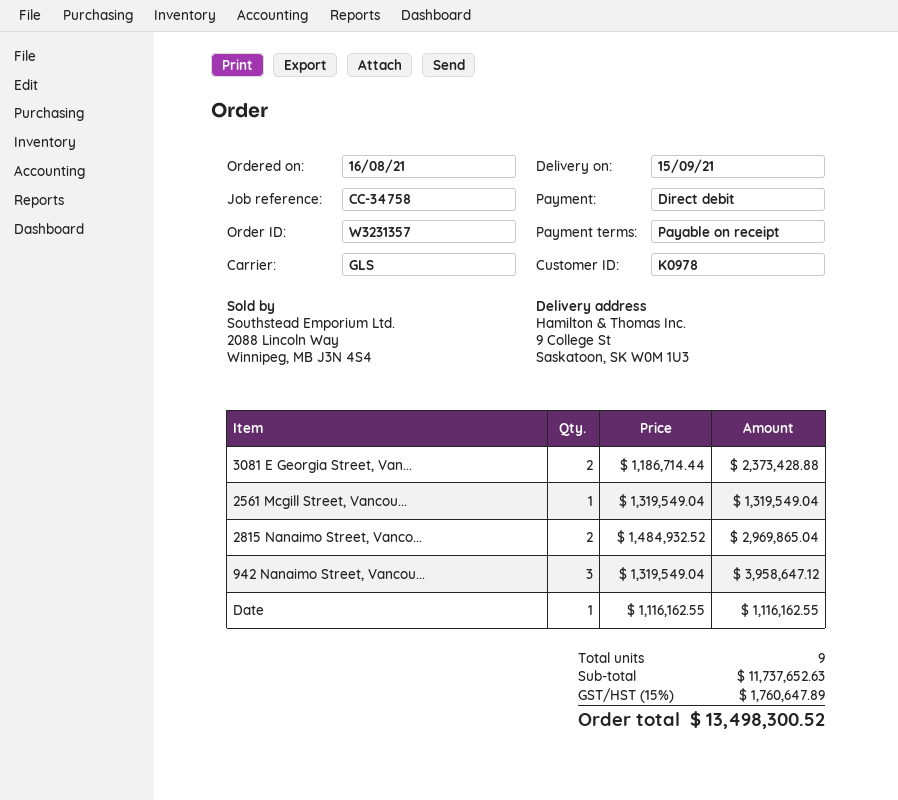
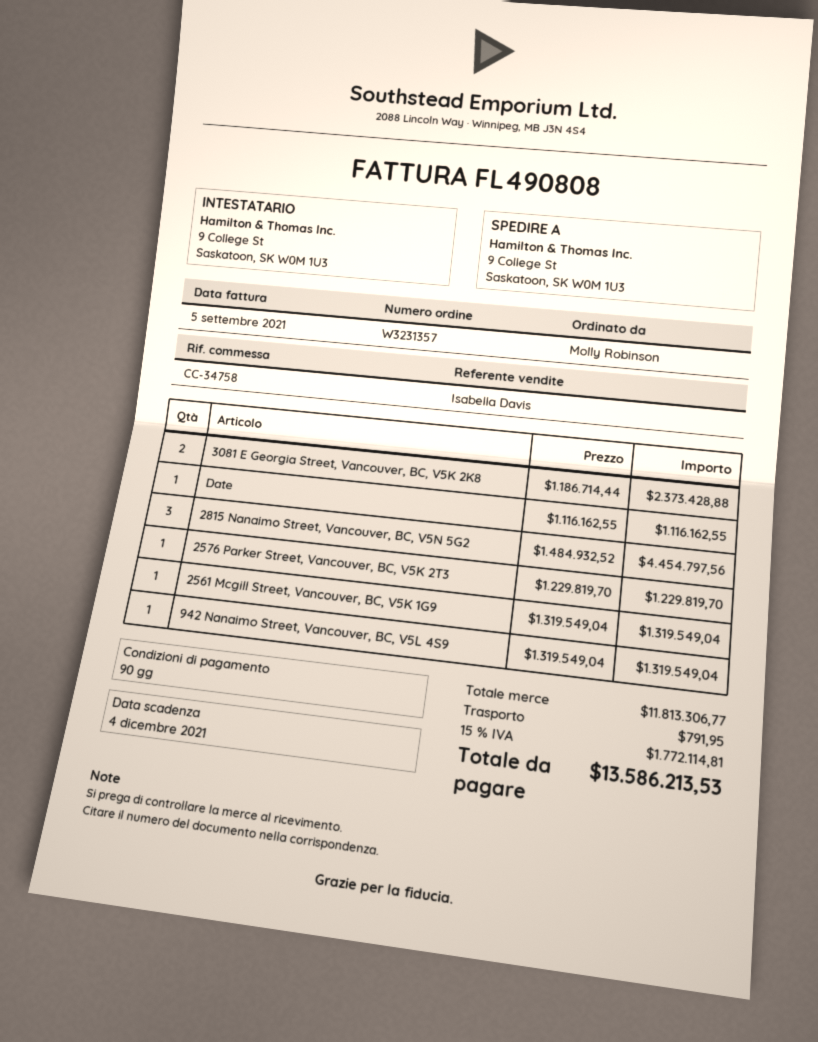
payment terms: on receipt -> 90 days
2815 Nanaimo Street, Vanco...: 2 x 1484932.52 = 2969865.04 -> 3 x 1484932.52 = 4454797.56
942 Nanaimo Street, Vancou...: 3 x 1319549.04 = 3958647.12 -> 1 x 1319549.04 = 1319549.04
2576 Parker Street, Vancouver, BC, V5K 2T3: none -> 1 x 1229819.70 = 1229819.70
subtotal: 11737652.63 -> 11813306.77
shipping: none -> 791.95
tax: 15% = 1760647.89 -> 15% = 1772114.81
total: 13498300.52 -> 13586213.53

